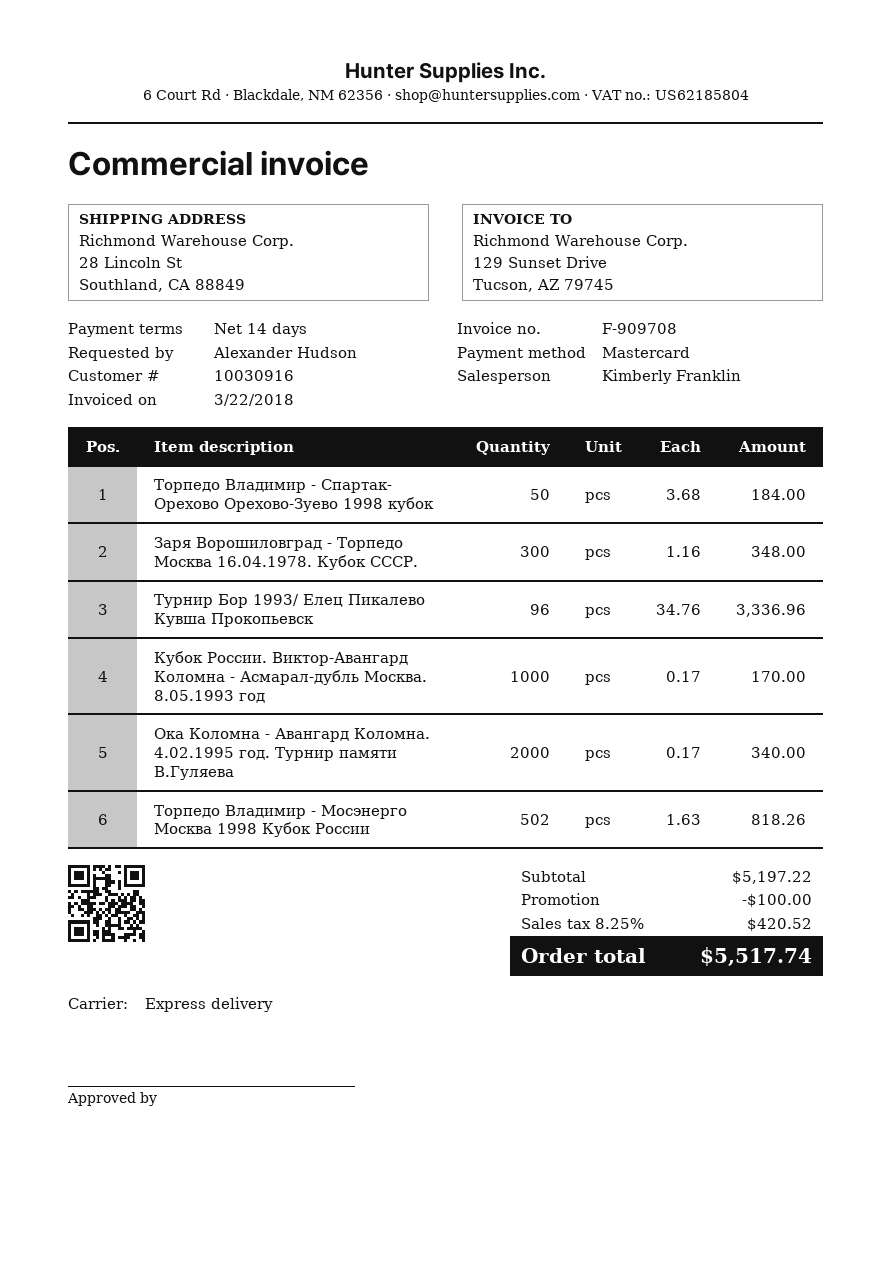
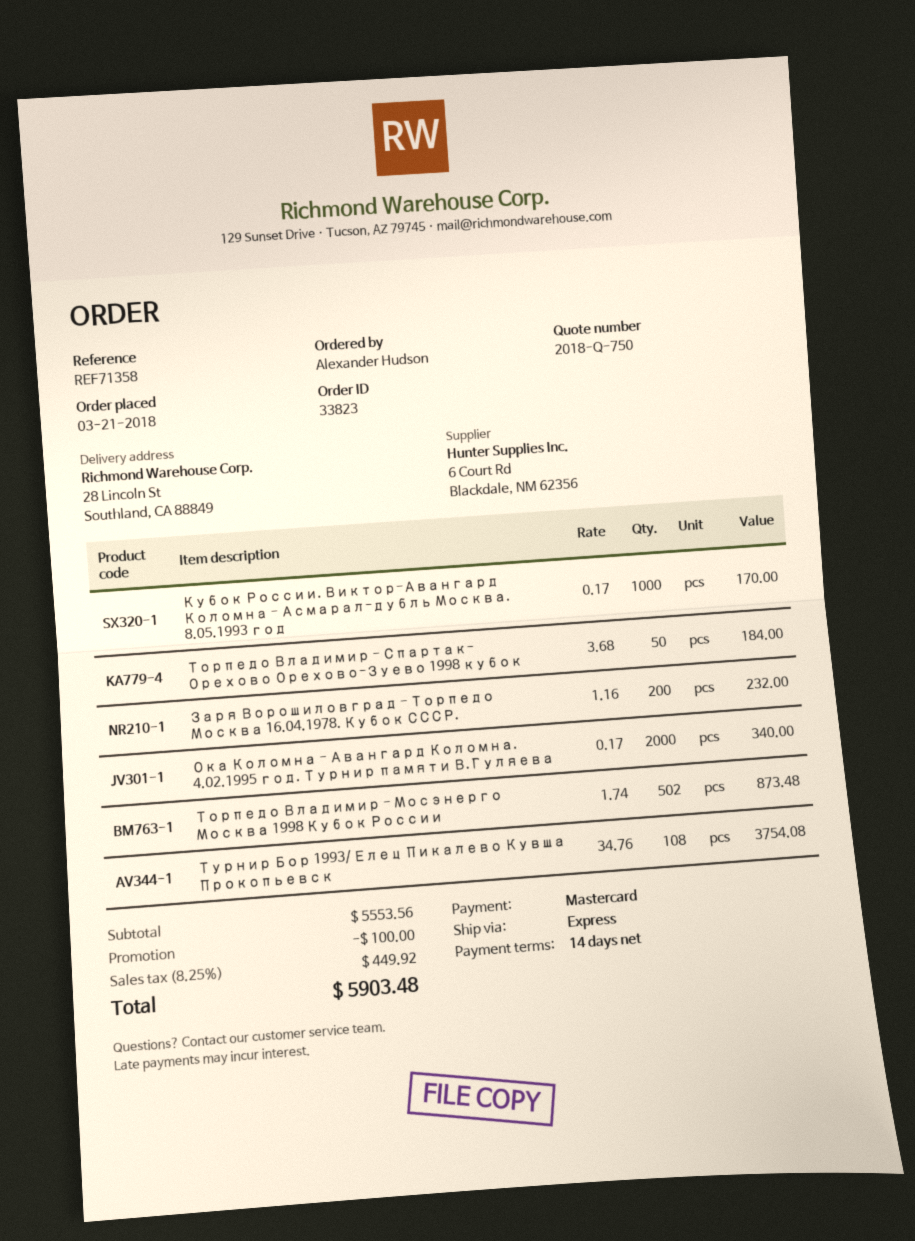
Заря Ворошиловград - Торпедо Москва 16.04.1978. Кубок СССР.: 300 x 1.16 = 348.00 -> 200 x 1.16 = 232.00
Турнир Бор 1993/ Елец Пикалево Кувша Прокопьевск: 96 x 34.76 = 3336.96 -> 108 x 34.76 = 3754.08
Торпедо Владимир - Мосэнерго Москва 1998 Кубок России: 502 x 1.63 = 818.26 -> 502 x 1.74 = 873.48
subtotal: 5197.22 -> 5553.56
tax: 8.25% = 420.52 -> 8.25% = 449.92
total: 5517.74 -> 5903.48

